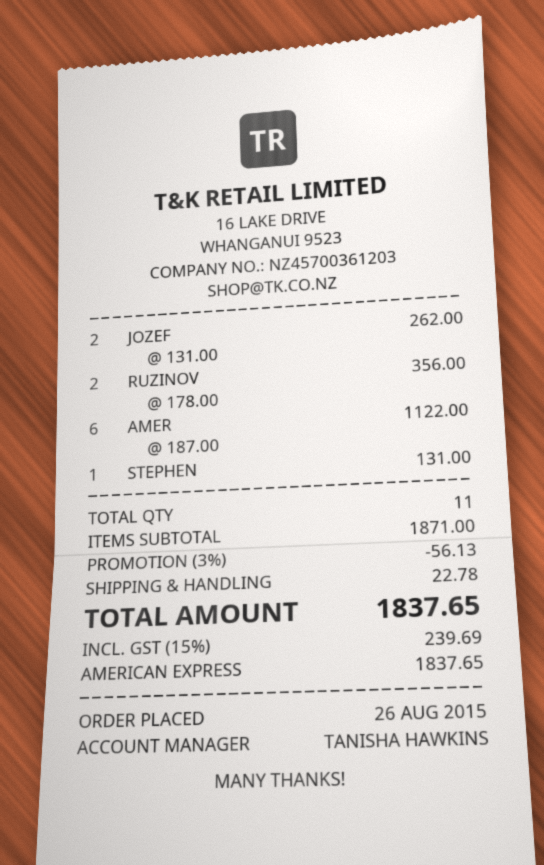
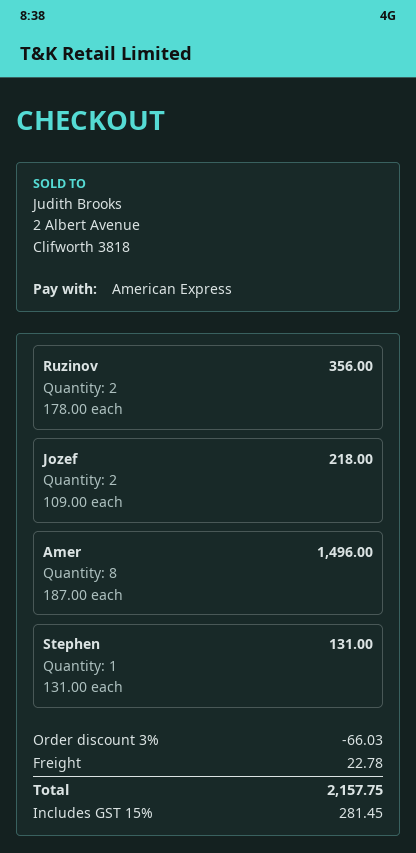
JOZEF: 2 x 131.00 = 262.00 -> 2 x 109.00 = 218.00
AMER: 6 x 187.00 = 1122.00 -> 8 x 187.00 = 1496.00
discount: 3% = 56.13 -> 3% = 66.03
tax: 15% = 239.69 -> 15% = 281.45
total: 1837.65 -> 2157.75

